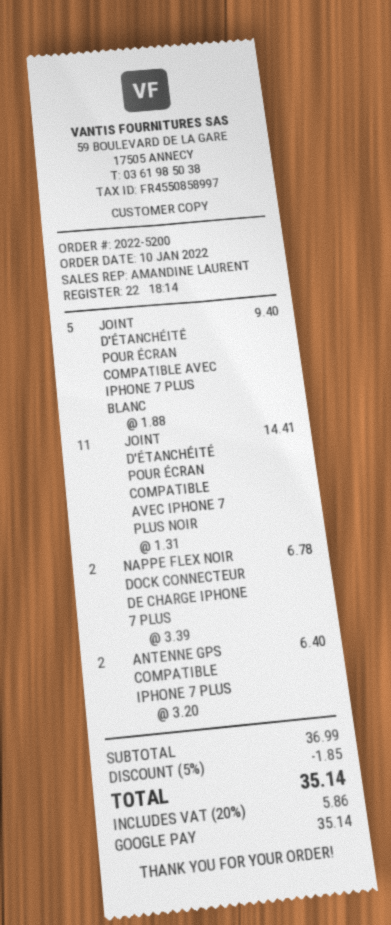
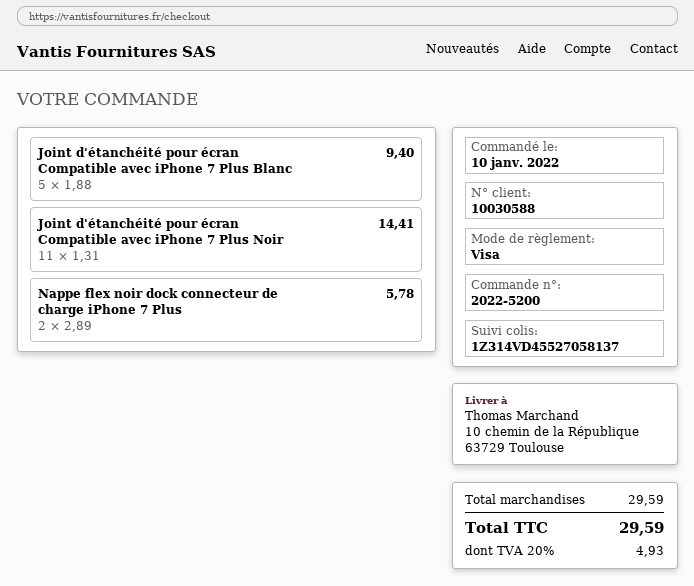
payment method: Google Pay -> Visa
NAPPE FLEX NOIR DOCK CONNECTEUR DE CHARGE IPHONE 7 PLUS: 2 x 3.39 = 6.78 -> 2 x 2.89 = 5.78
ANTENNE GPS COMPATIBLE IPHONE 7 PLUS: 2 x 3.20 = 6.40 -> none
subtotal: 36.99 -> 29.59
discount: 5% = 1.85 -> none
tax: 20% = 5.86 -> 20% = 4.93
total: 35.14 -> 29.59

